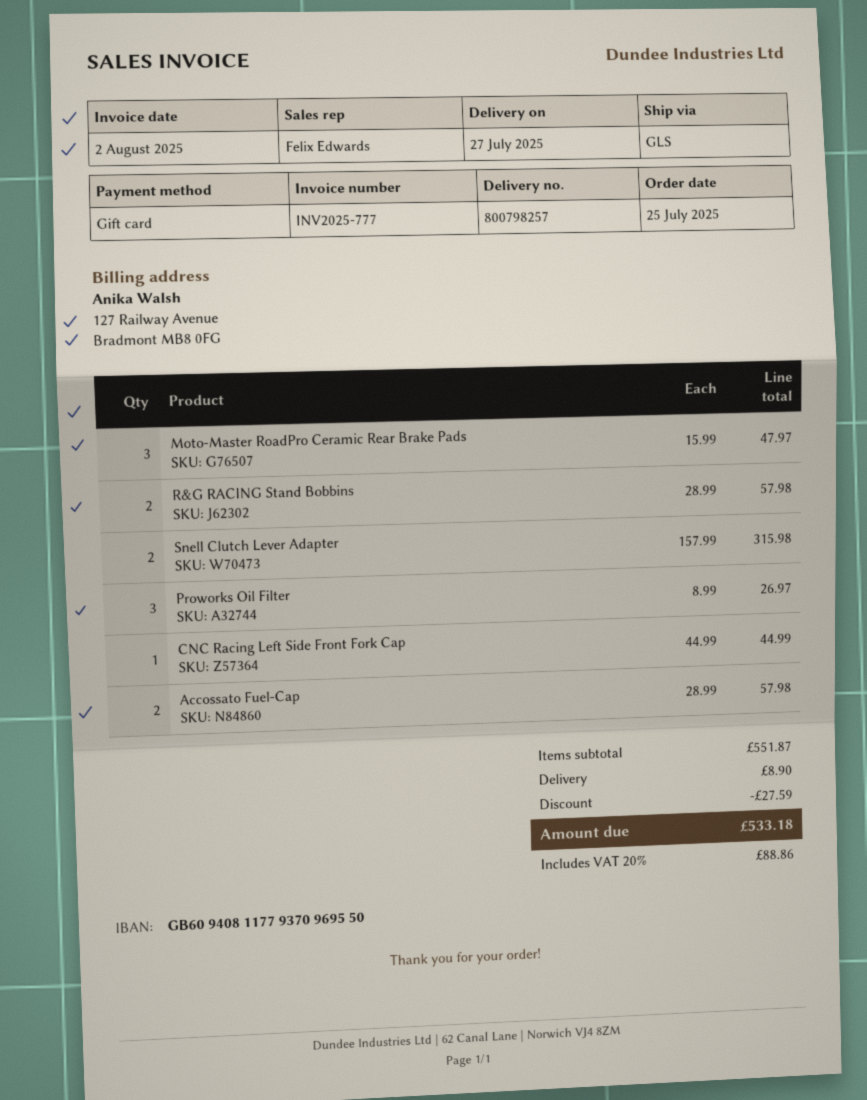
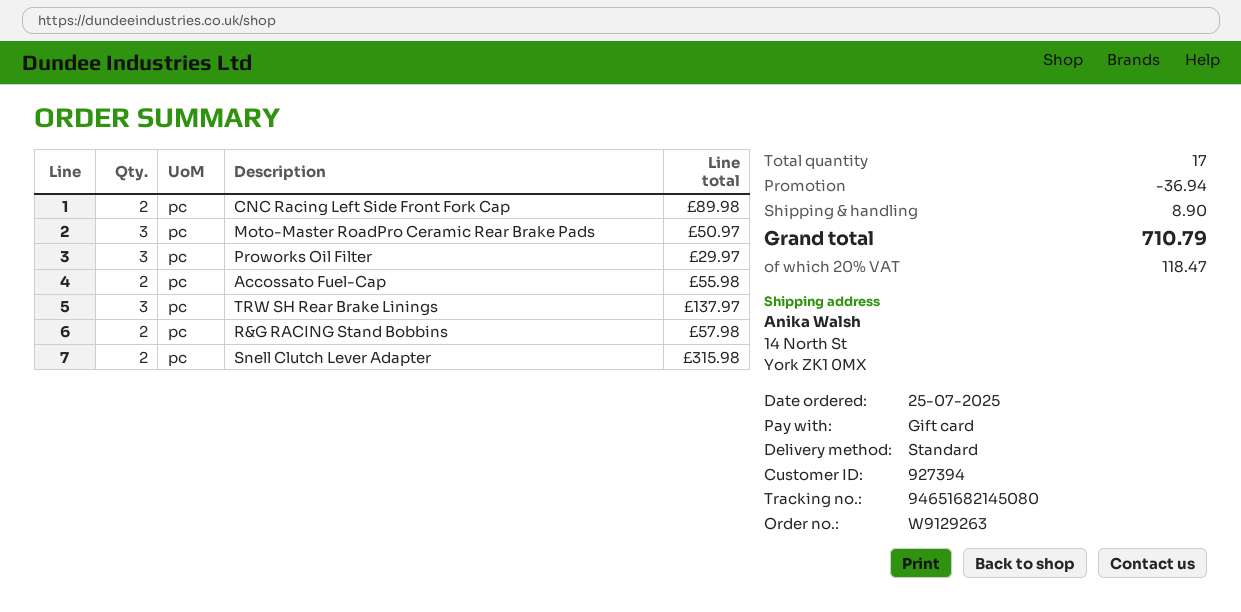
shipping method: GLS -> standard
Moto-Master RoadPro Ceramic Rear Brake Pads: 3 for 47.97 -> 3 for 50.97
Proworks Oil Filter: 3 for 26.97 -> 3 for 29.97
CNC Racing Left Side Front Fork Cap: 1 for 44.99 -> 2 for 89.98
Accossato Fuel-Cap: 2 for 57.98 -> 2 for 55.98
TRW SH Rear Brake Linings: none -> 3 for 137.97
discount: 27.59 -> 36.94
tax: 20% = 88.86 -> 20% = 118.47
total: 533.18 -> 710.79

